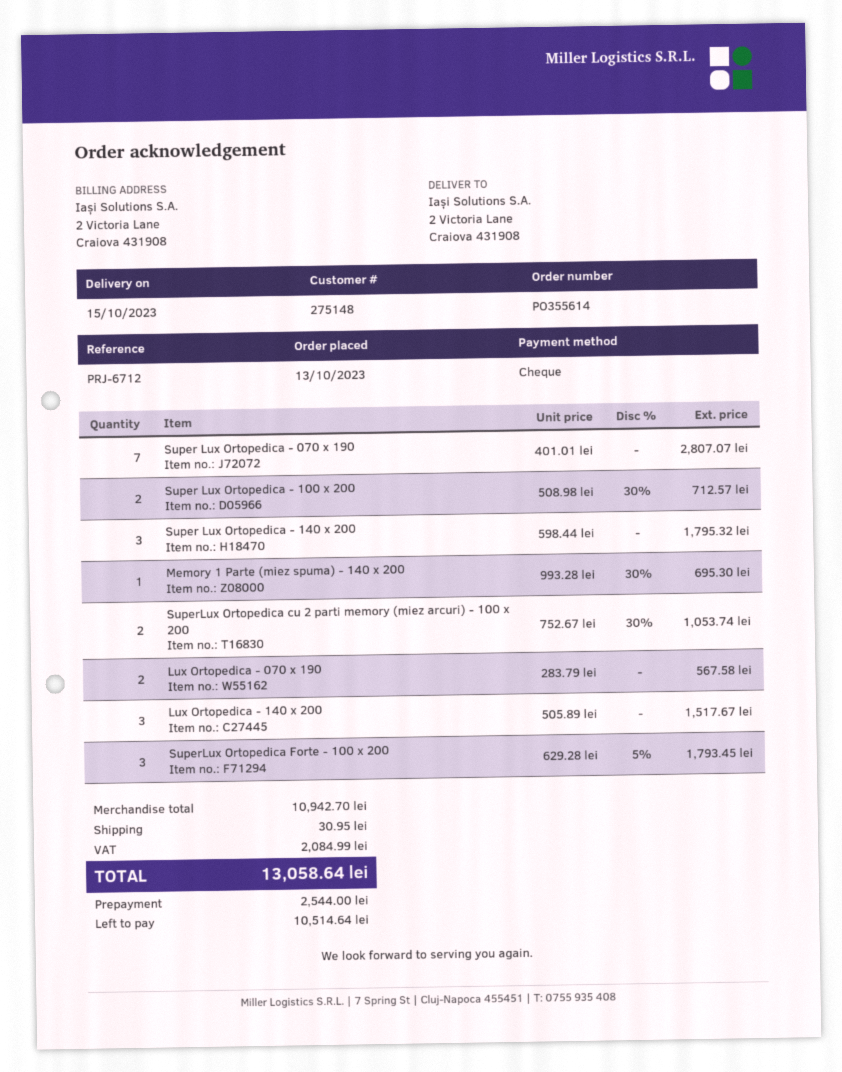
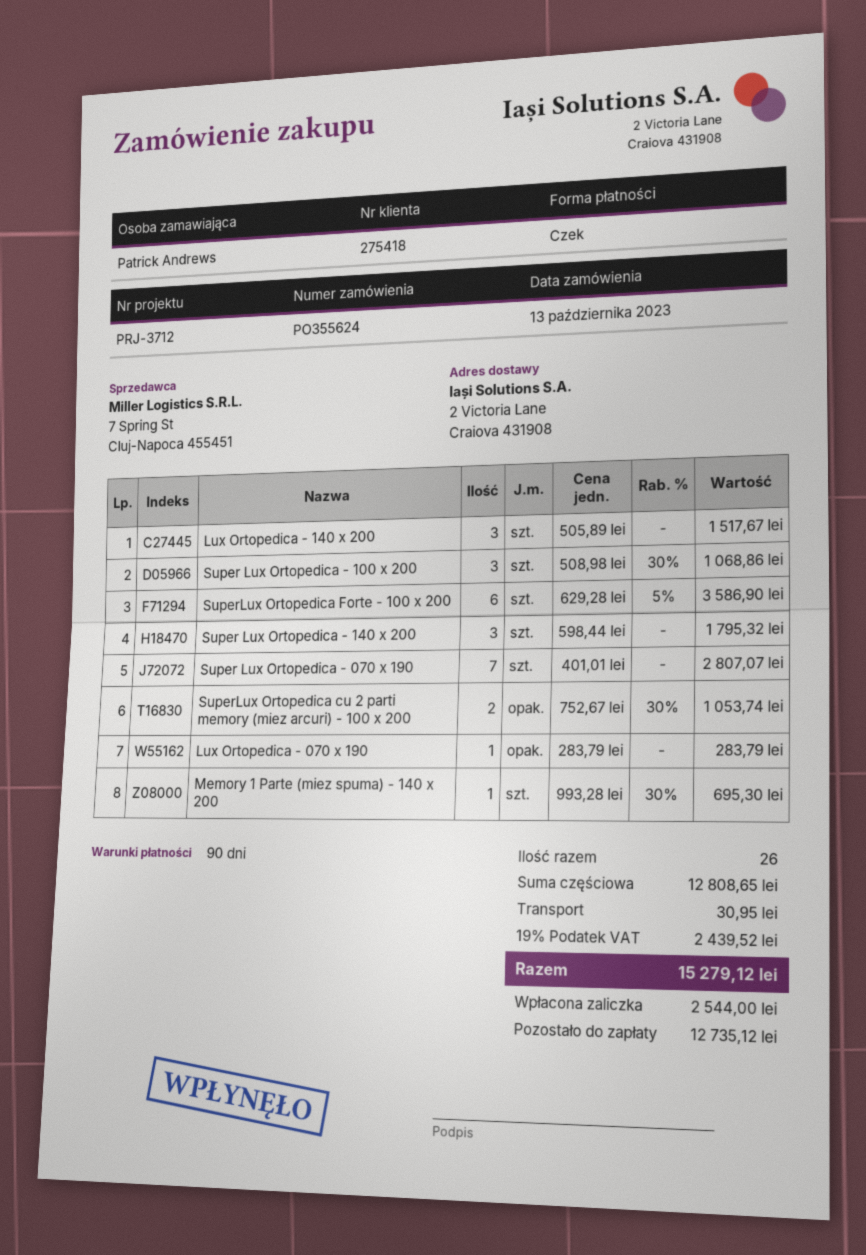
order number: PO355614 -> PO355624
customer number: 275148 -> 275418
reference: PRJ-6712 -> PRJ-3712
Super Lux Ortopedica - 100 x 200: 2 x 508.98 - 30% = 712.57 -> 3 x 508.98 - 30% = 1068.86
Lux Ortopedica - 070 x 190: 2 x 283.79 = 567.58 -> 1 x 283.79 = 283.79
SuperLux Ortopedica Forte - 100 x 200: 3 x 629.28 - 5% = 1793.45 -> 6 x 629.28 - 5% = 3586.90
subtotal: 10942.70 -> 12808.65
tax: 2084.99 -> 2439.52
total: 13058.64 -> 15279.12
balance: 10514.64 -> 12735.12

